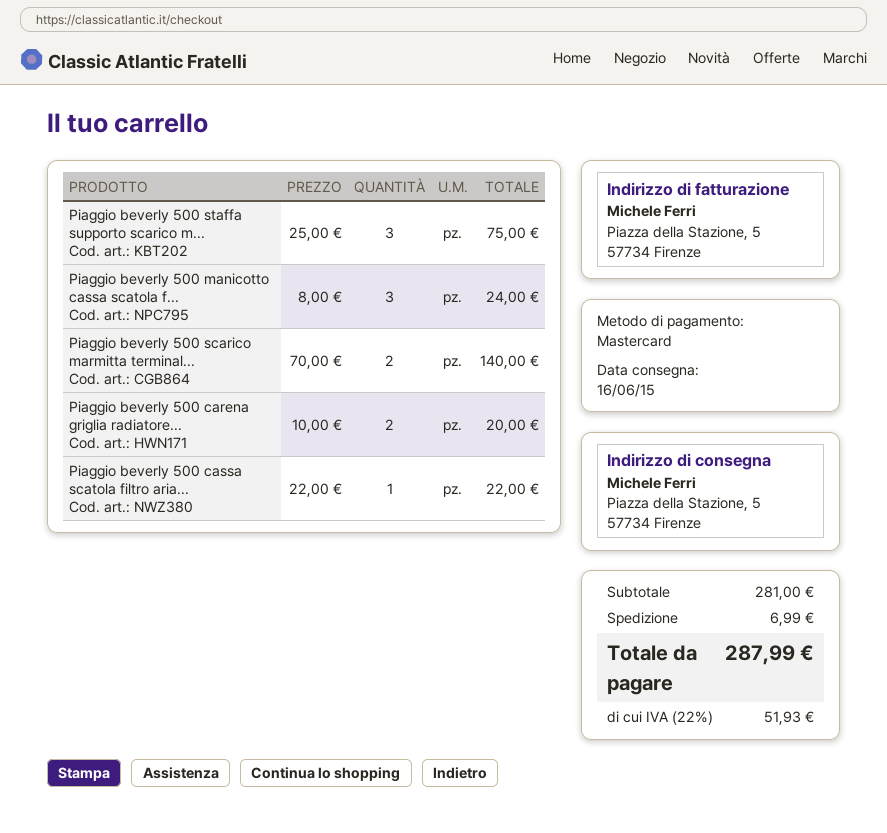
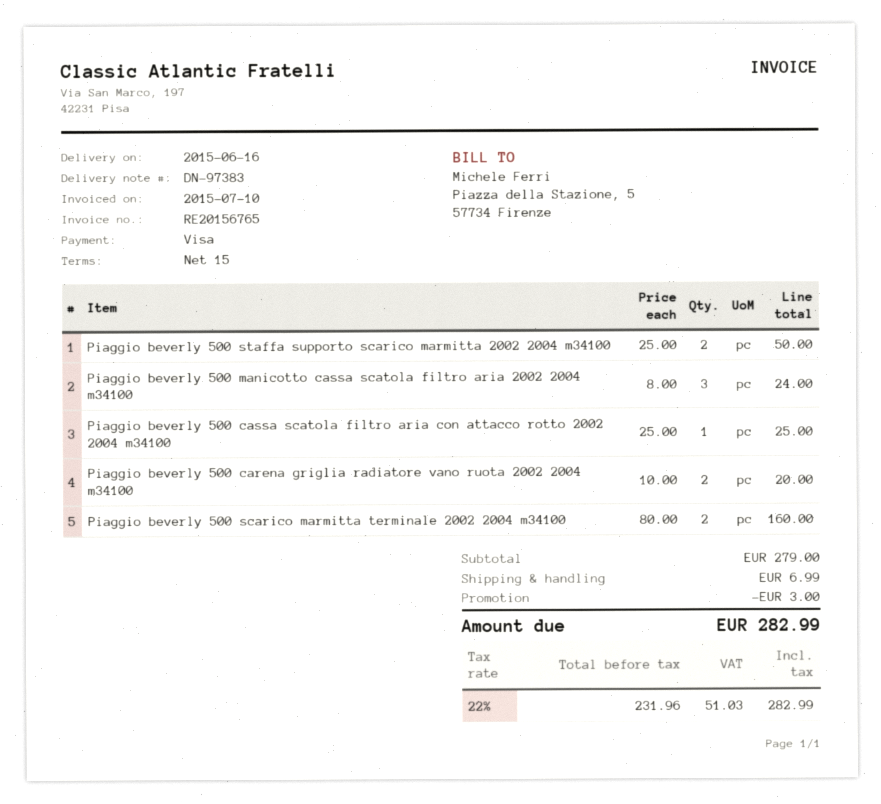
payment method: Mastercard -> Visa
Piaggio beverly 500 staffa supporto scarico m...: 3 x 25.00 = 75.00 -> 2 x 25.00 = 50.00
Piaggio beverly 500 scarico marmitta terminal...: 2 x 70.00 = 140.00 -> 2 x 80.00 = 160.00
Piaggio beverly 500 cassa scatola filtro aria...: 1 x 22.00 = 22.00 -> 1 x 25.00 = 25.00
subtotal: 281.00 -> 279.00
discount: none -> 3.00
tax: 22% = 51.93 -> 22% = 51.03
total: 287.99 -> 282.99

